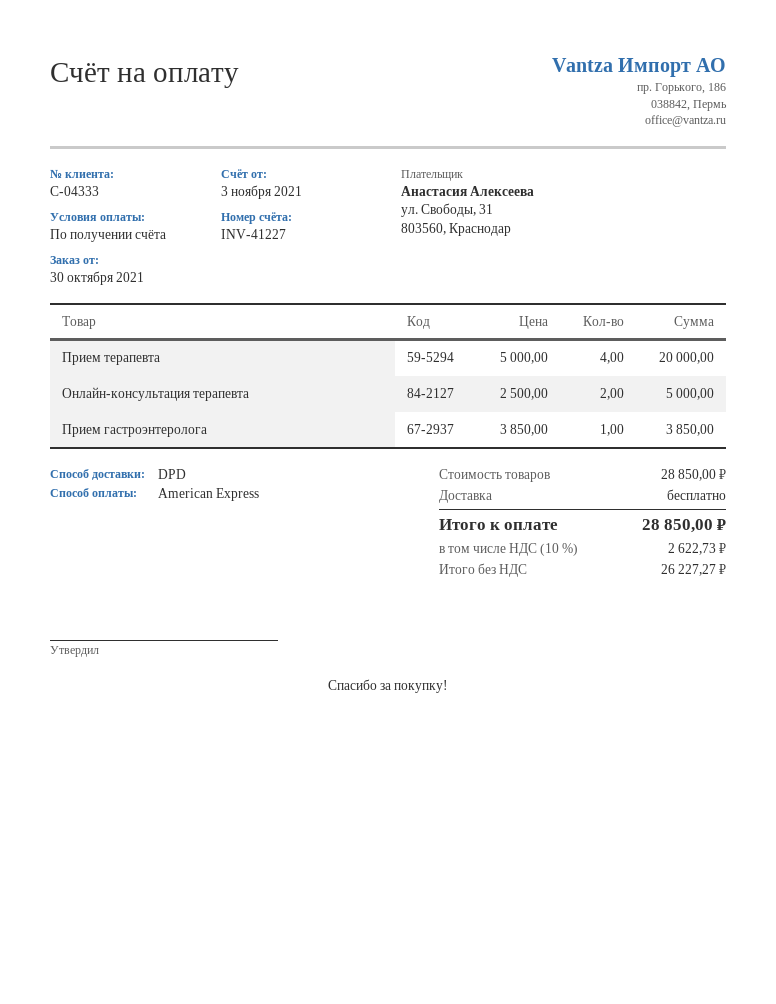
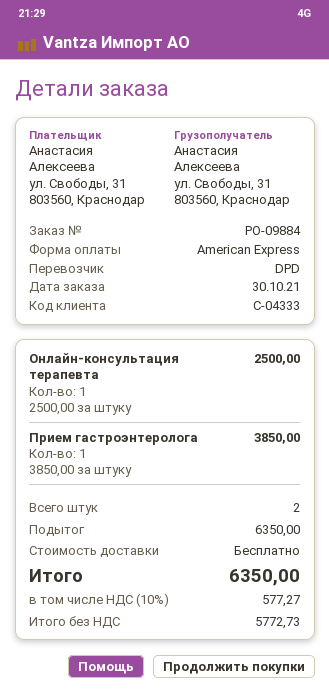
Прием терапевта: 4 x 5000.00 = 20000.00 -> none
Онлайн-консультация терапевта: 2 x 2500.00 = 5000.00 -> 1 x 2500.00 = 2500.00
subtotal: 28850.00 -> 6350.00
net: 26227.27 -> 5772.73
tax: 10% = 2622.73 -> 10% = 577.27
total: 28850.00 -> 6350.00

